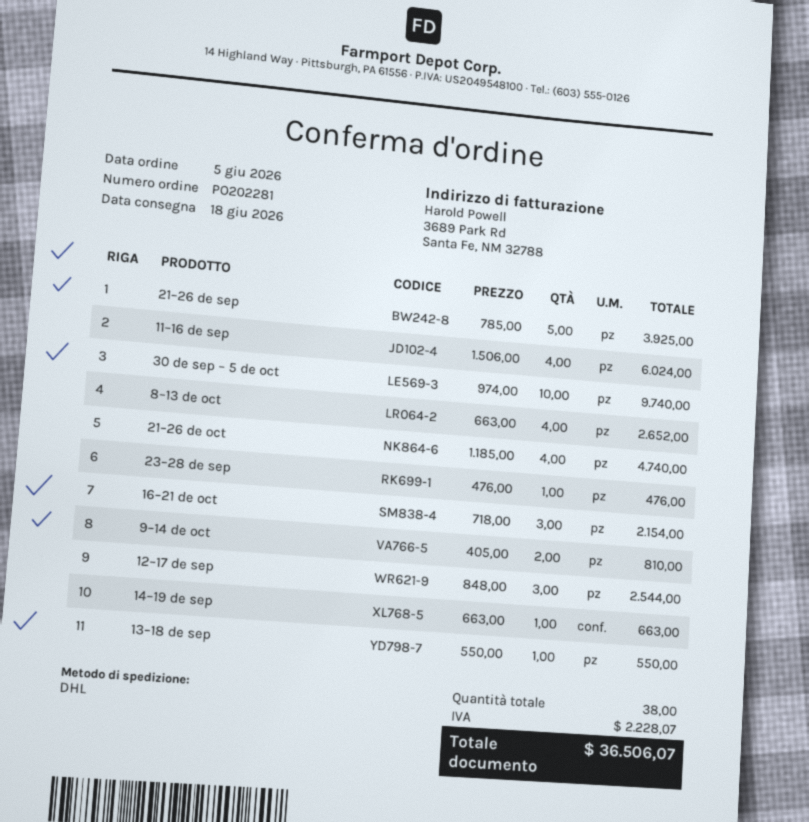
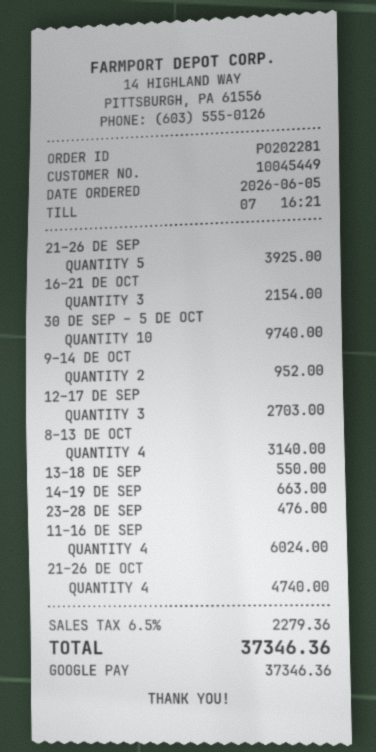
8–13 de oct: 4 for 2652.00 -> 4 for 3140.00
9–14 de oct: 2 for 810.00 -> 2 for 952.00
12–17 de sep: 3 for 2544.00 -> 3 for 2703.00
tax: 2228.07 -> 2279.36
total: 36506.07 -> 37346.36

